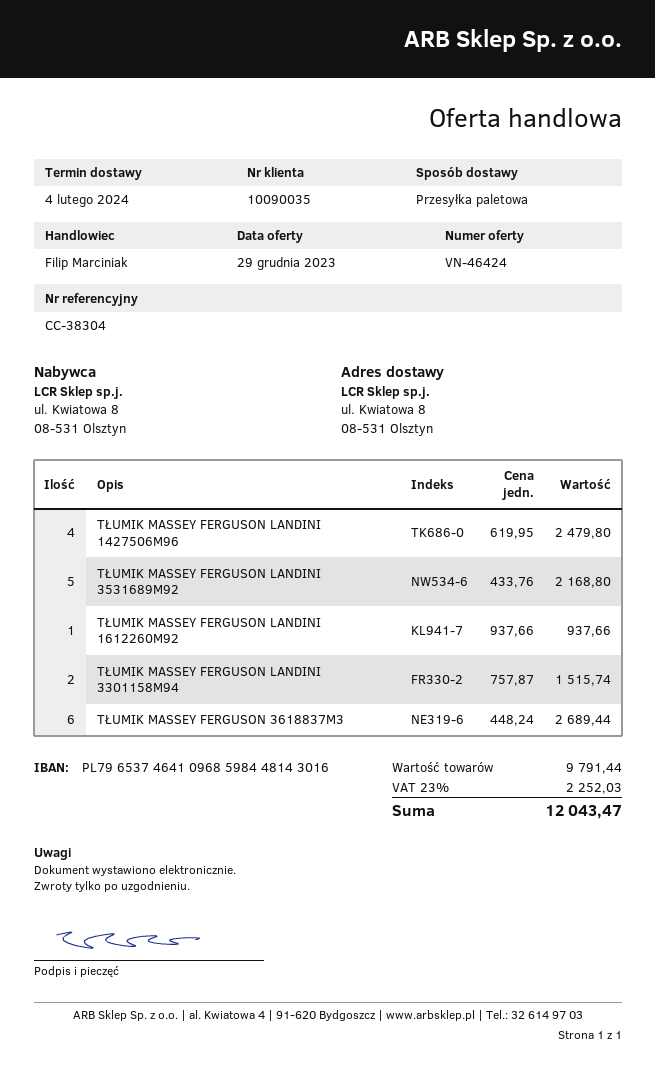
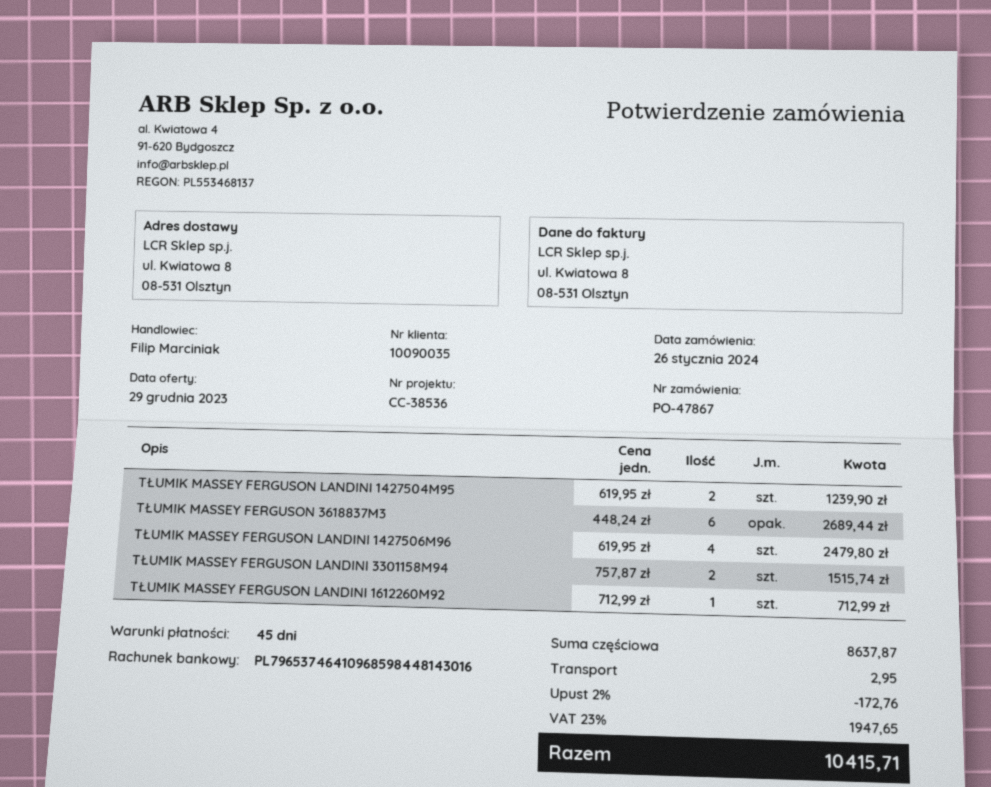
reference: CC-38304 -> CC-38536
TŁUMIK MASSEY FERGUSON LANDINI 3531689M92: 5 x 433.76 = 2168.80 -> none
TŁUMIK MASSEY FERGUSON LANDINI 1612260M92: 1 x 937.66 = 937.66 -> 1 x 712.99 = 712.99
TŁUMIK MASSEY FERGUSON LANDINI 1427504M95: none -> 2 x 619.95 = 1239.90
subtotal: 9791.44 -> 8637.87
discount: none -> 2% = 172.76
shipping: none -> 2.95
tax: 23% = 2252.03 -> 23% = 1947.65
total: 12043.47 -> 10415.71

